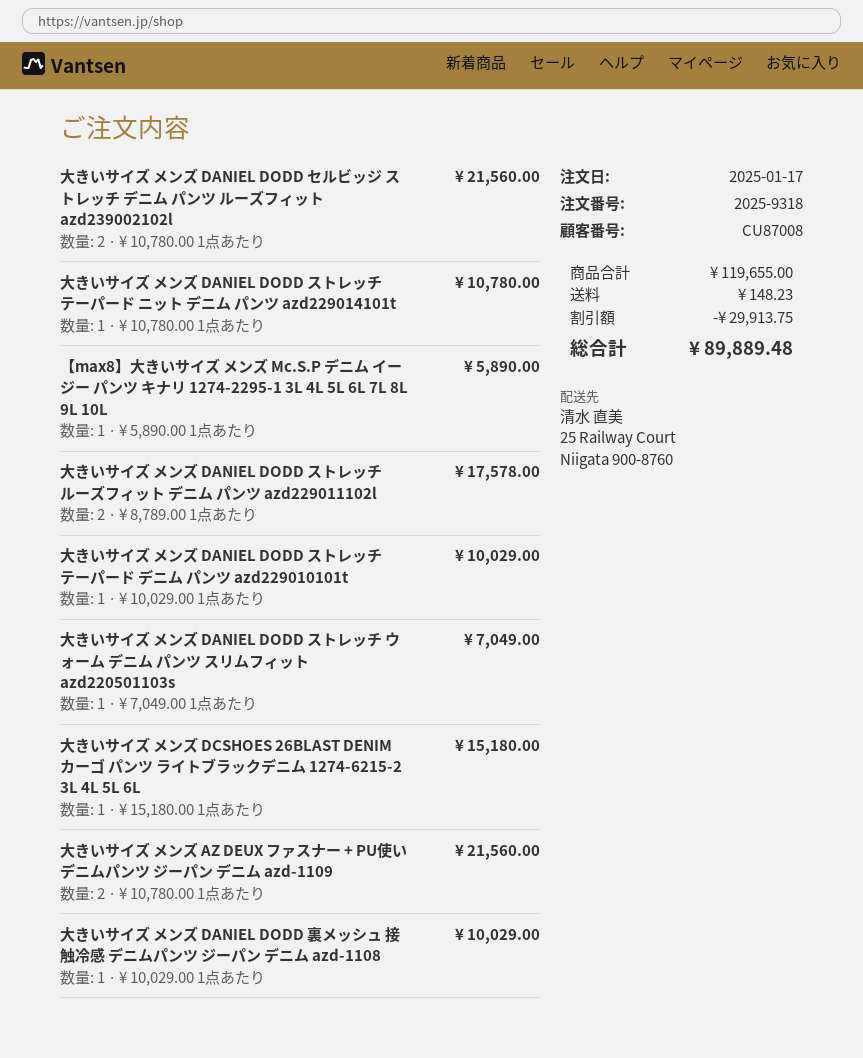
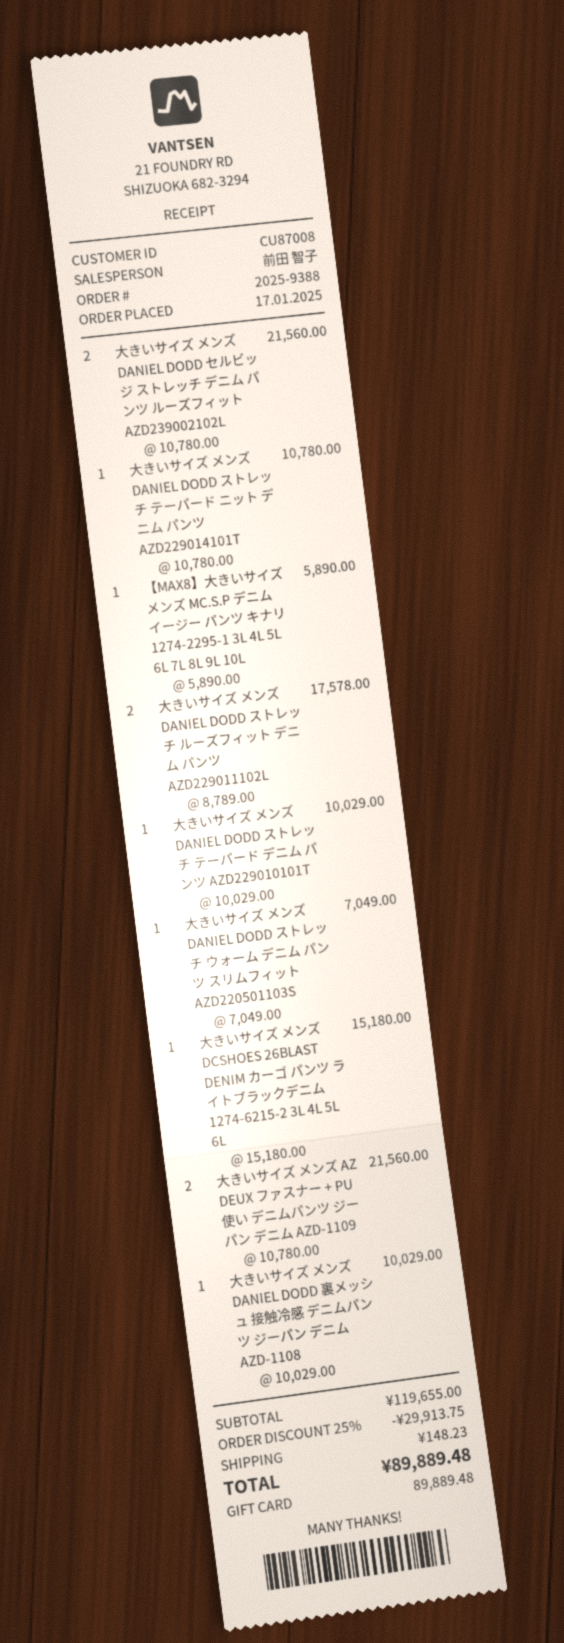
order number: 2025-9318 -> 2025-9388

